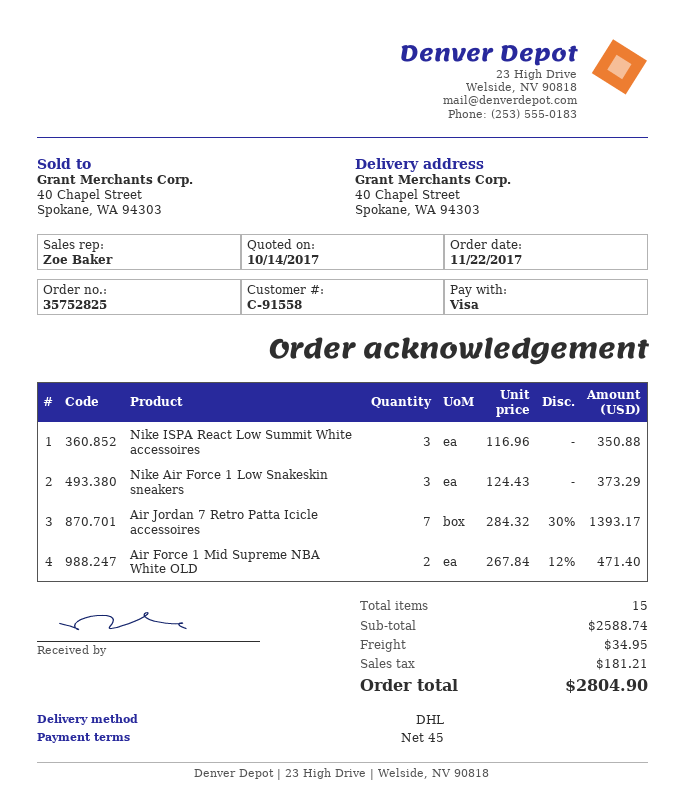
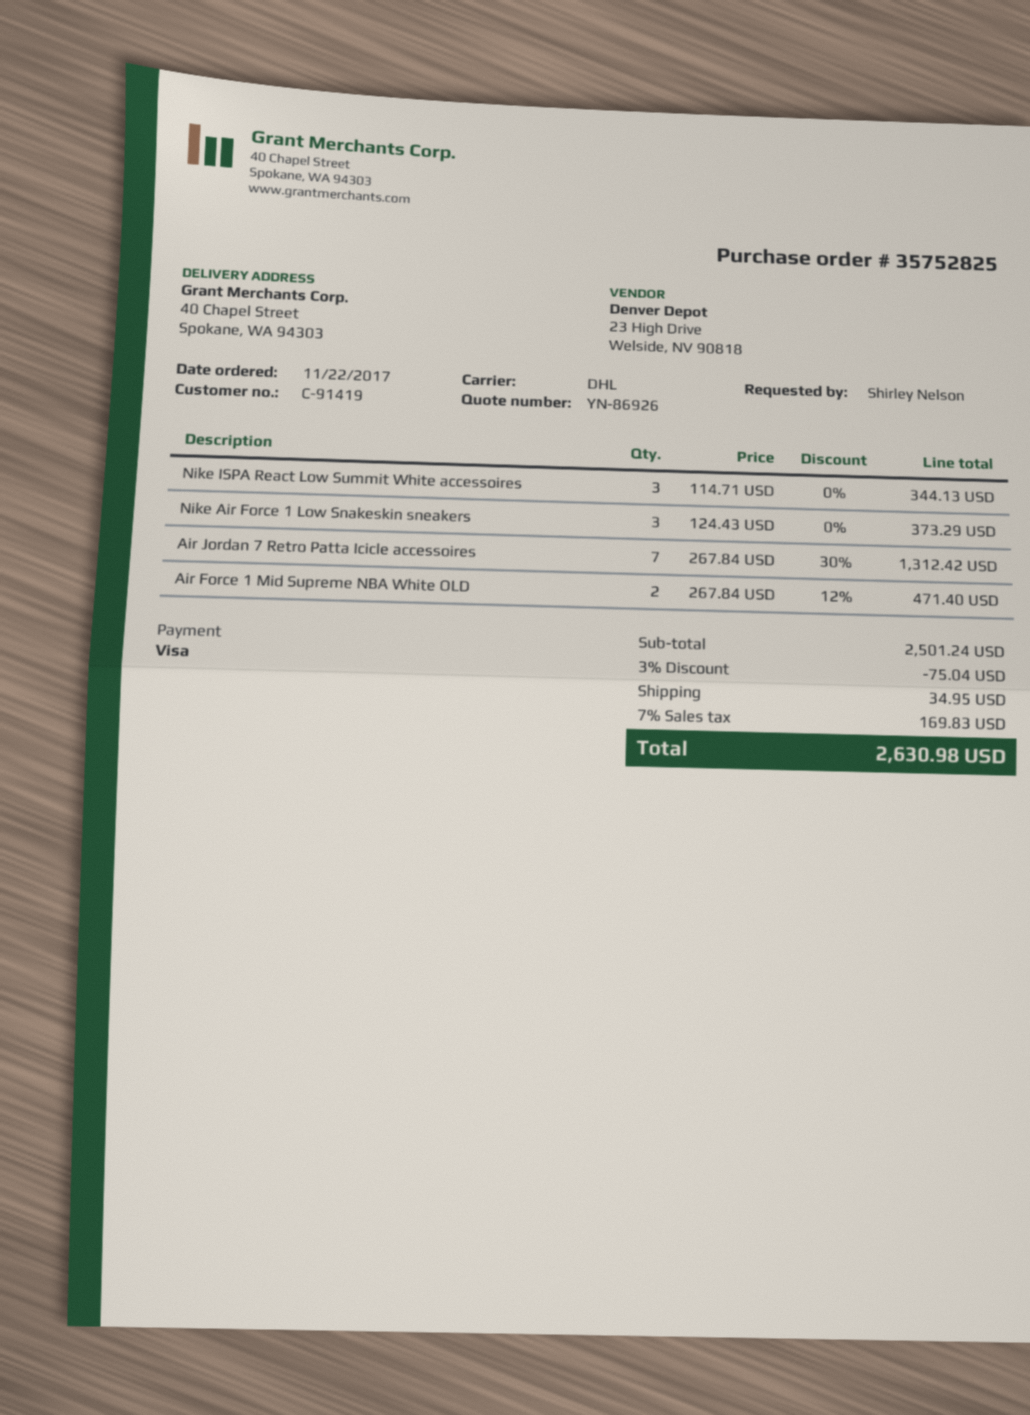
customer number: C-91558 -> C-91419
Nike ISPA React Low Summit White accessoires: 3 x 116.96 = 350.88 -> 3 x 114.71 = 344.13
Air Jordan 7 Retro Patta Icicle accessoires: 7 x 284.32 - 30% = 1393.17 -> 7 x 267.84 - 30% = 1312.42
subtotal: 2588.74 -> 2501.24
discount: none -> 3% = 75.04
tax: 181.21 -> 169.83
total: 2804.90 -> 2630.98

